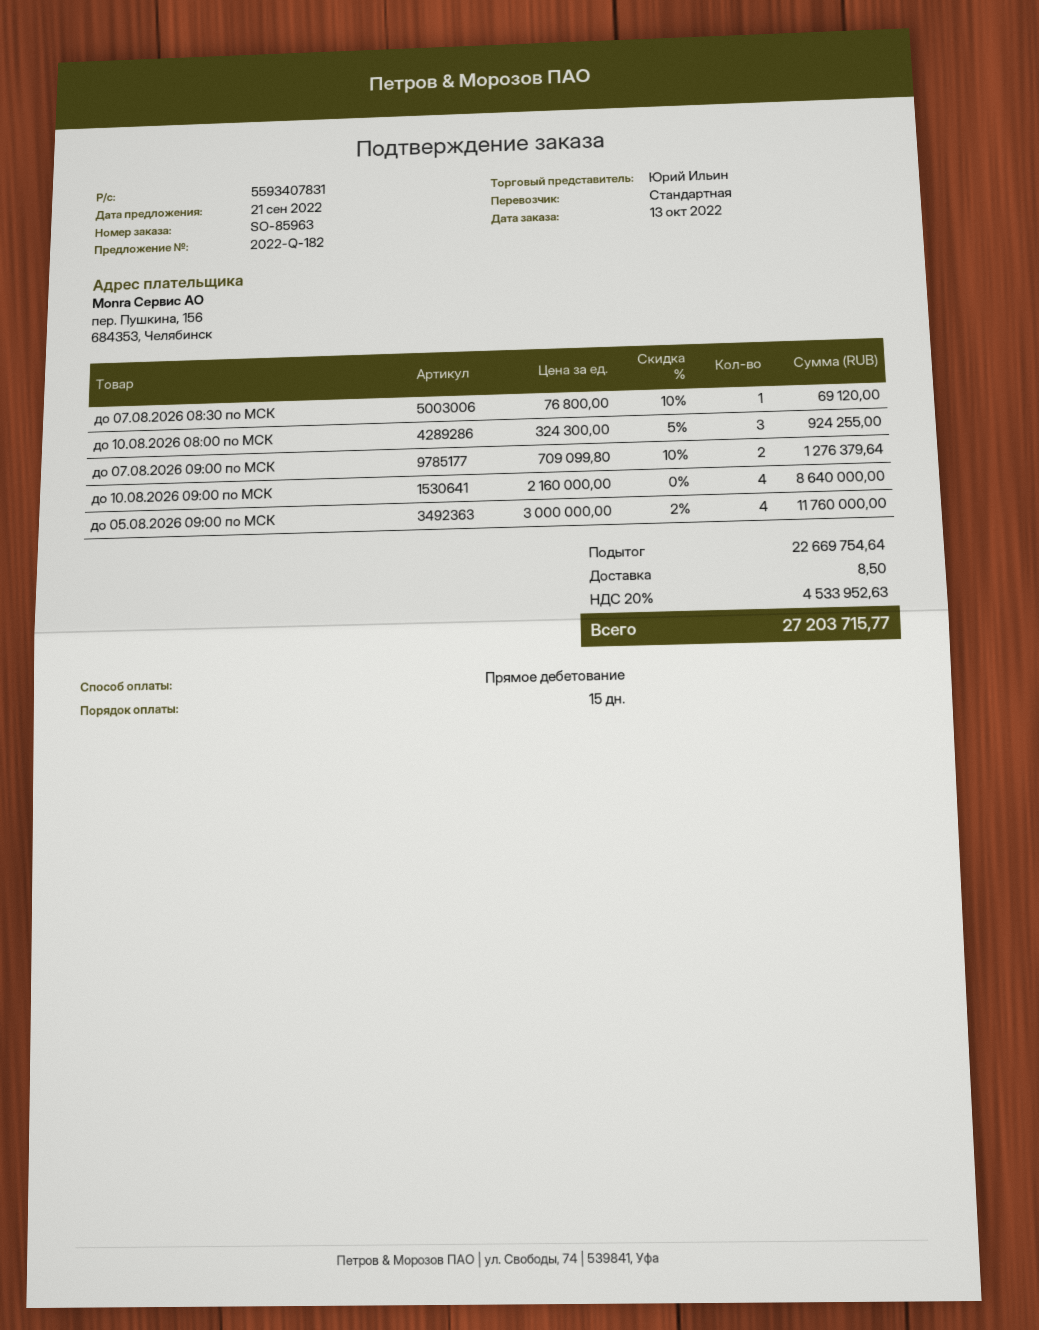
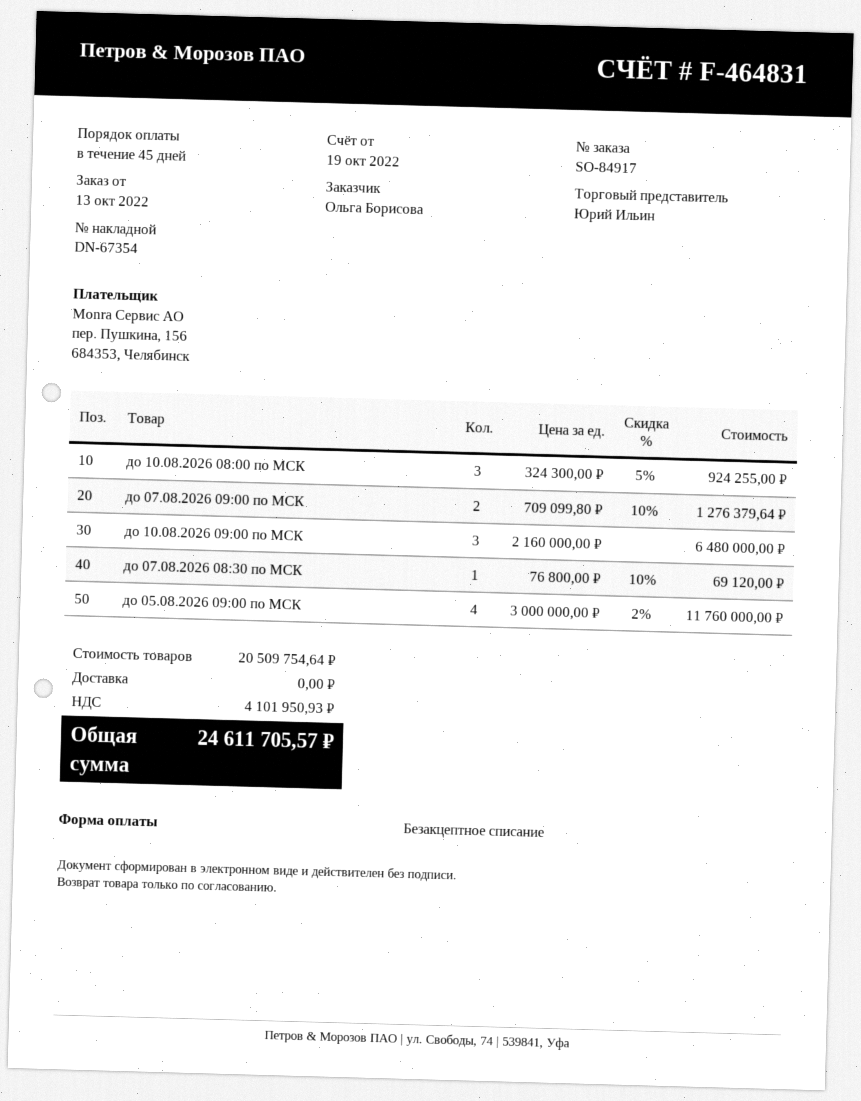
order number: SO-85963 -> SO-84917
payment terms: 15 days -> 45 days
до 10.08.2026 09:00 по МСК: 4 x 2160000.00 = 8640000.00 -> 3 x 2160000.00 = 6480000.00
subtotal: 22669754.64 -> 20509754.64
shipping: 8.50 -> 0.00
tax: 4533952.63 -> 4101950.93
total: 27203715.77 -> 24611705.57

